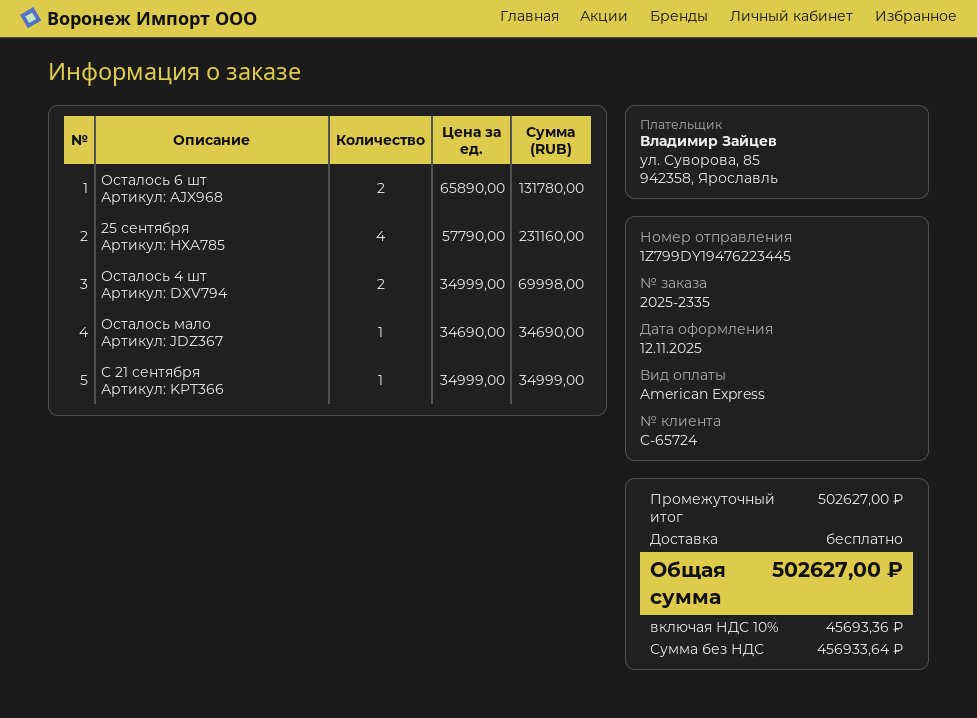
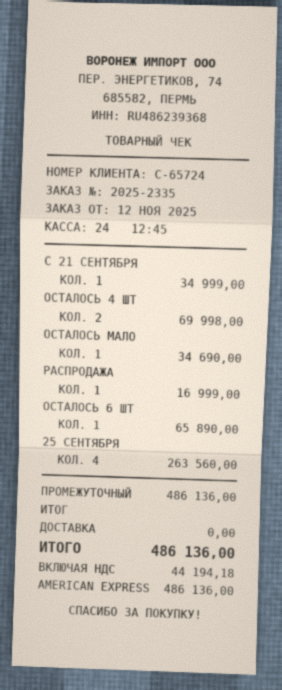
Осталось 6 шт: 2 for 131780.00 -> 1 for 65890.00
25 сентября: 4 for 231160.00 -> 4 for 263560.00
РАСПРОДАЖА: none -> 1 for 16999.00
subtotal: 502627.00 -> 486136.00
tax: 45693.36 -> 44194.18
total: 502627.00 -> 486136.00

